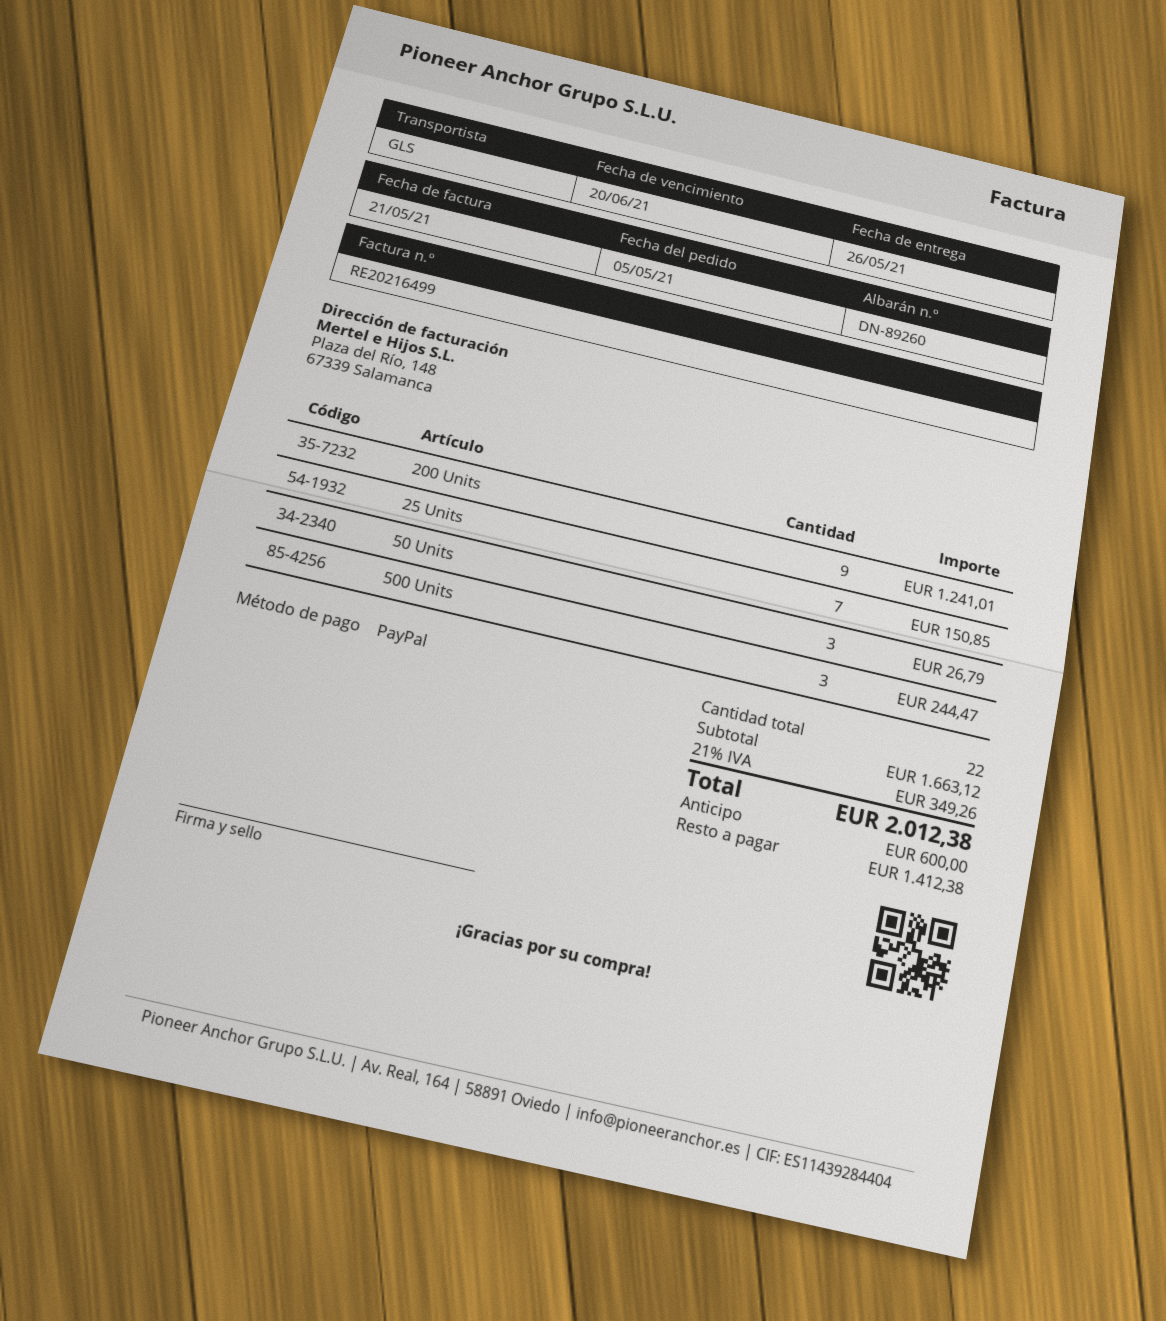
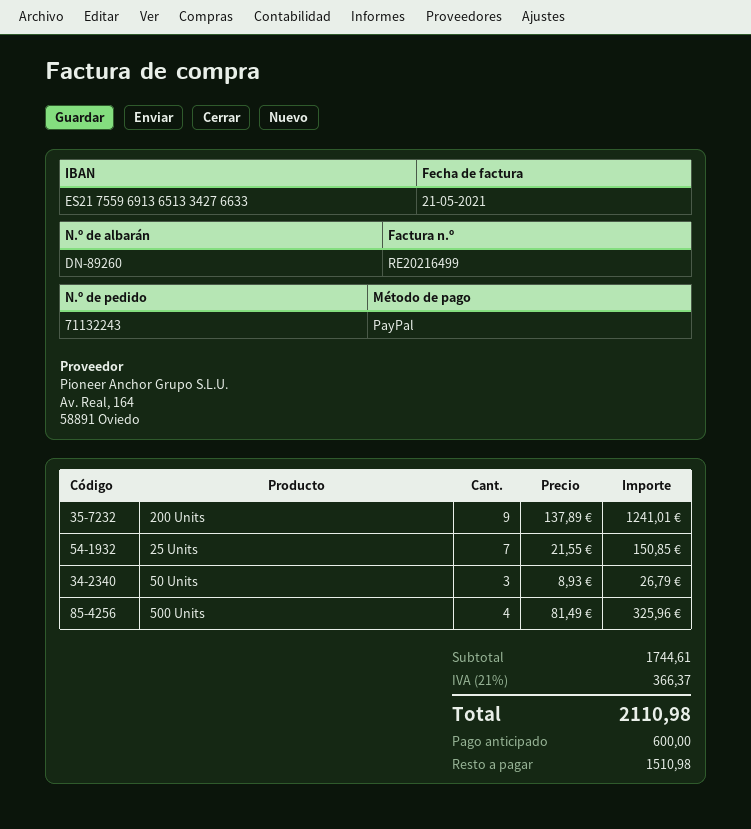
500 Units: 3 for 244.47 -> 4 for 325.96
subtotal: 1663.12 -> 1744.61
tax: 21% = 349.26 -> 21% = 366.37
total: 2012.38 -> 2110.98
balance: 1412.38 -> 1510.98

